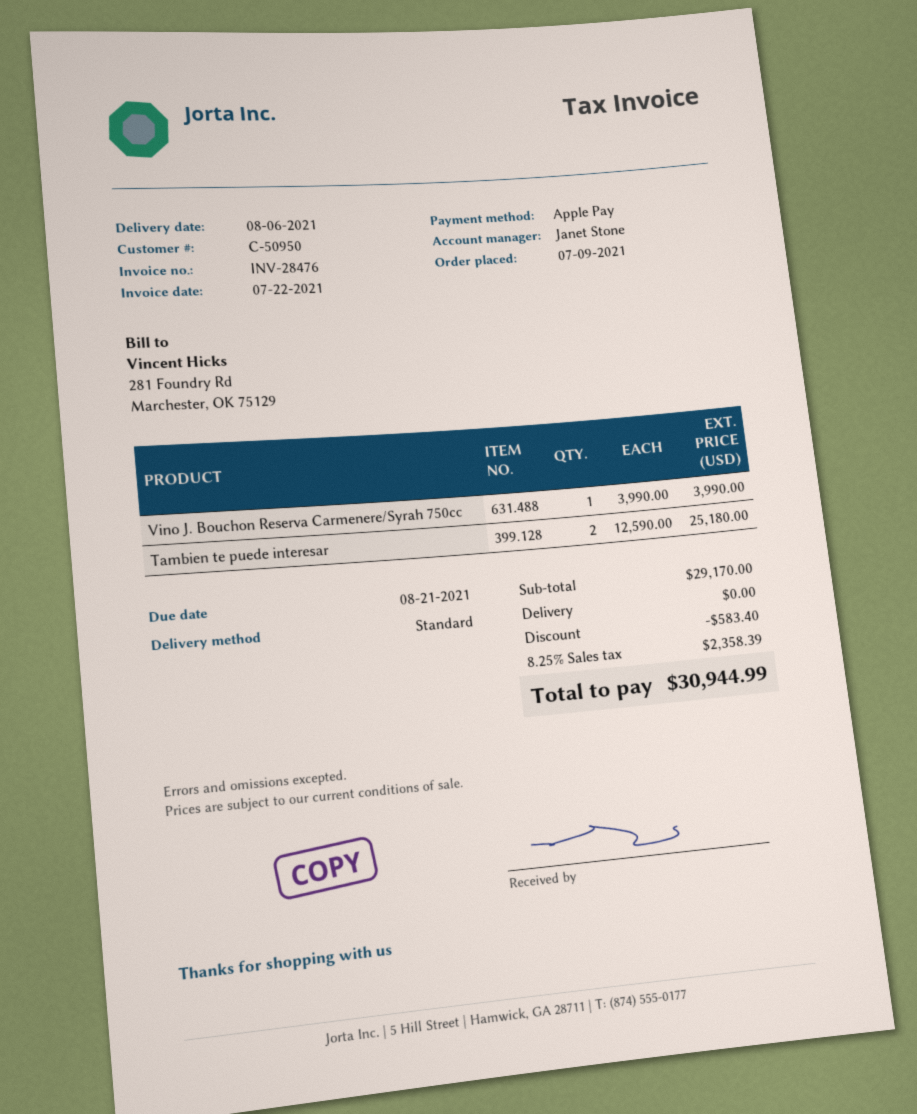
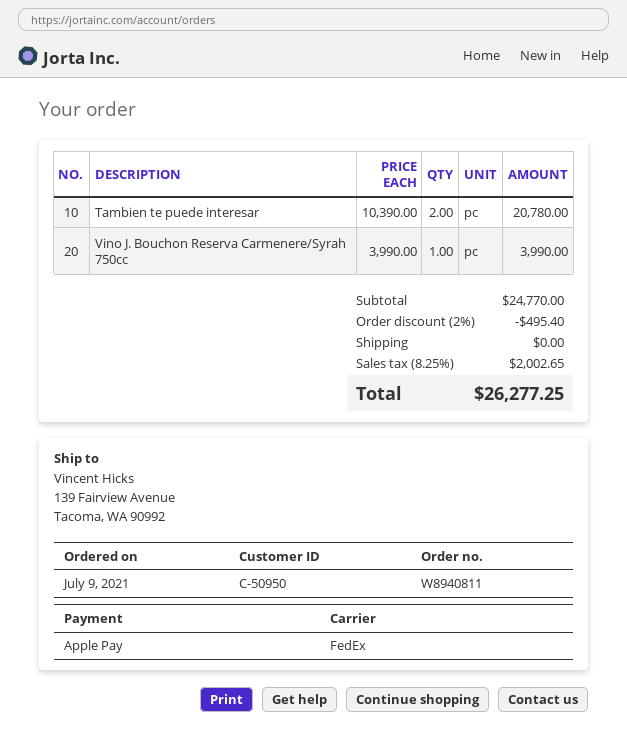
shipping method: standard -> FedEx
Tambien te puede interesar: 2 x 12590.00 = 25180.00 -> 2 x 10390.00 = 20780.00
subtotal: 29170.00 -> 24770.00
discount: 583.40 -> 495.40
tax: 8.25% = 2358.39 -> 8.25% = 2002.65
total: 30944.99 -> 26277.25

